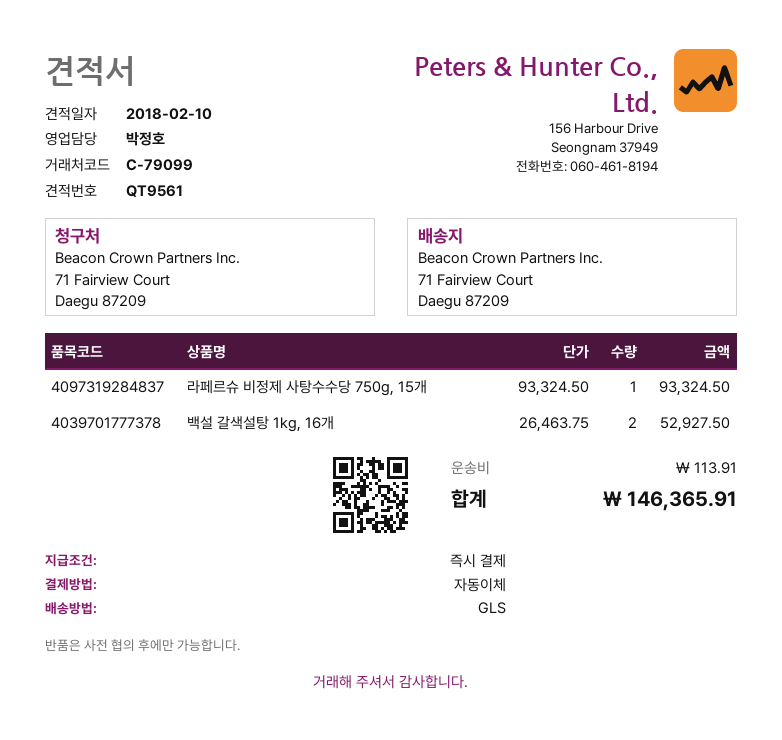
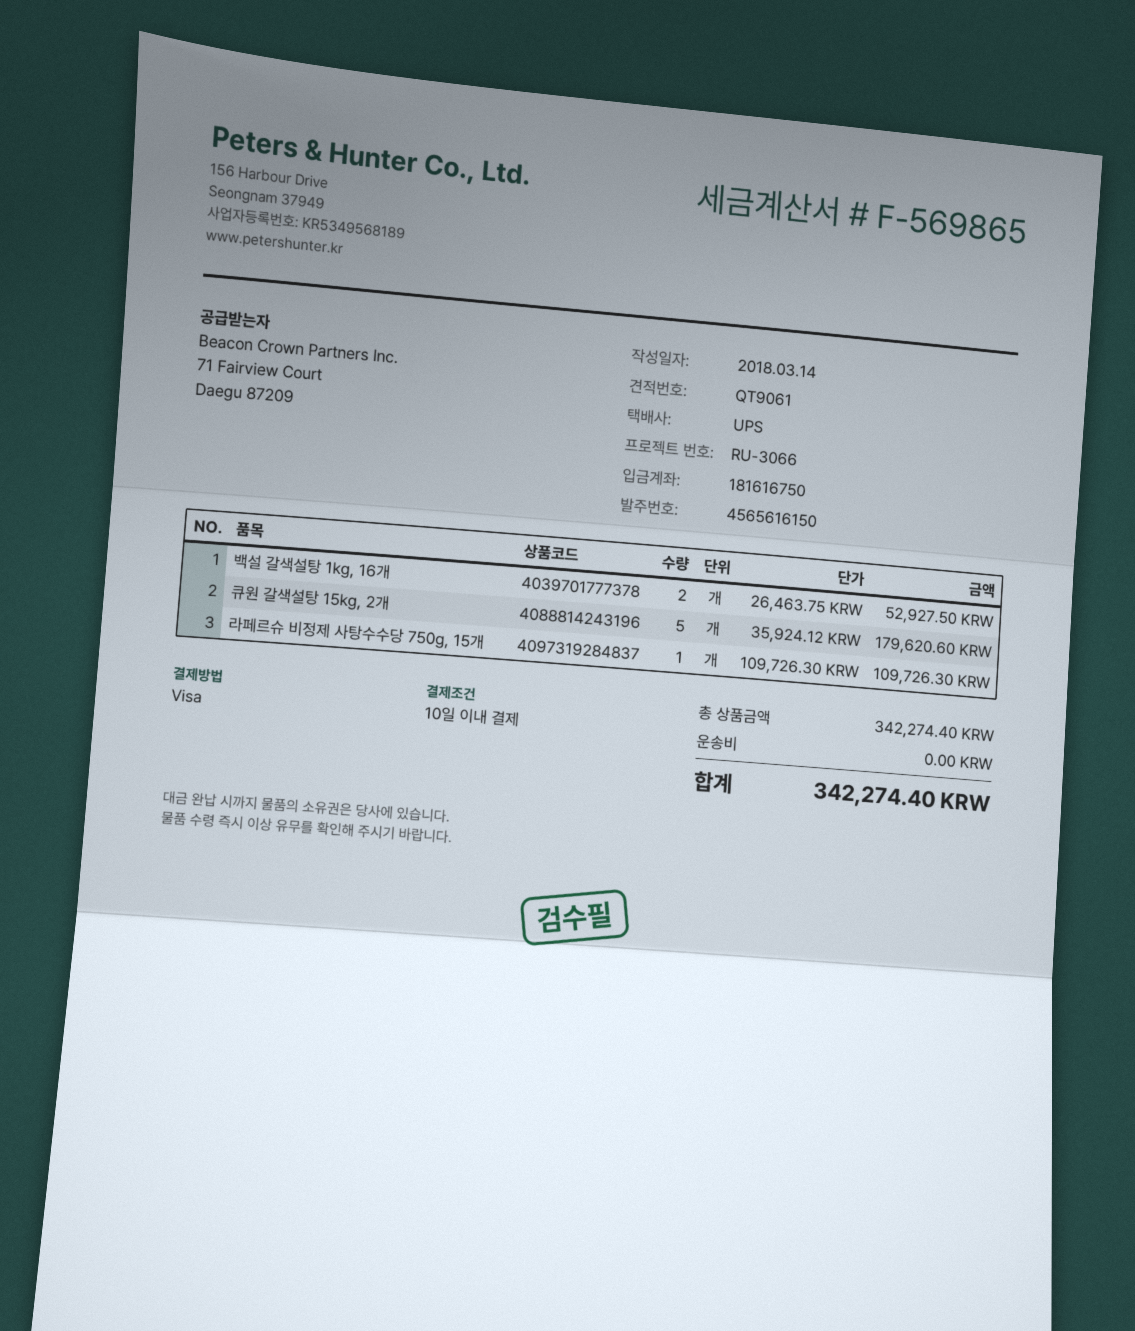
quote number: QT9561 -> QT9061
payment terms: on receipt -> 10 days
payment method: direct debit -> Visa
shipping method: GLS -> UPS
라페르슈 비정제 사탕수수당 750g, 15개: 1 x 93324.50 = 93324.50 -> 1 x 109726.30 = 109726.30
큐원 갈색설탕 15kg, 2개: none -> 5 x 35924.12 = 179620.60
shipping: 113.91 -> 0.00
total: 146365.91 -> 342274.40

